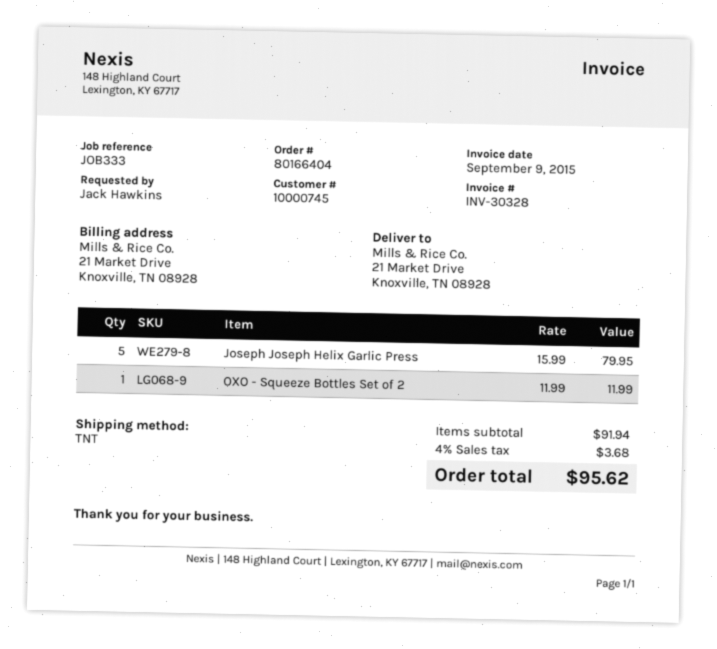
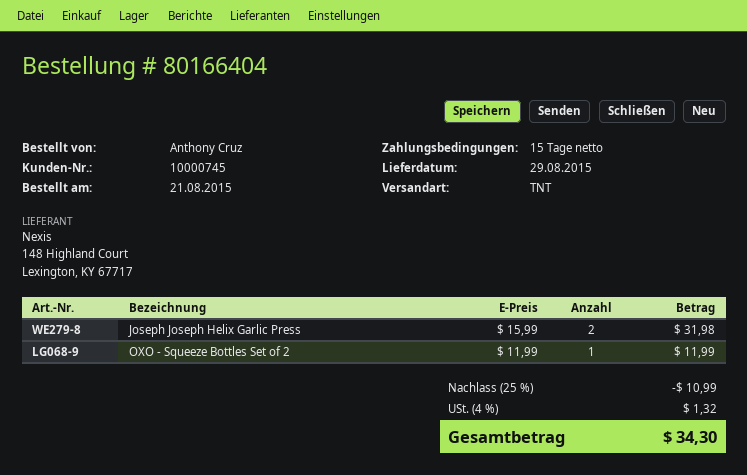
ordered by: Jack Hawkins -> Anthony Cruz
Joseph Joseph Helix Garlic Press: 5 x 15.99 = 79.95 -> 2 x 15.99 = 31.98
discount: none -> 25% = 10.99
tax: 4% = 3.68 -> 4% = 1.32
total: 95.62 -> 34.30

